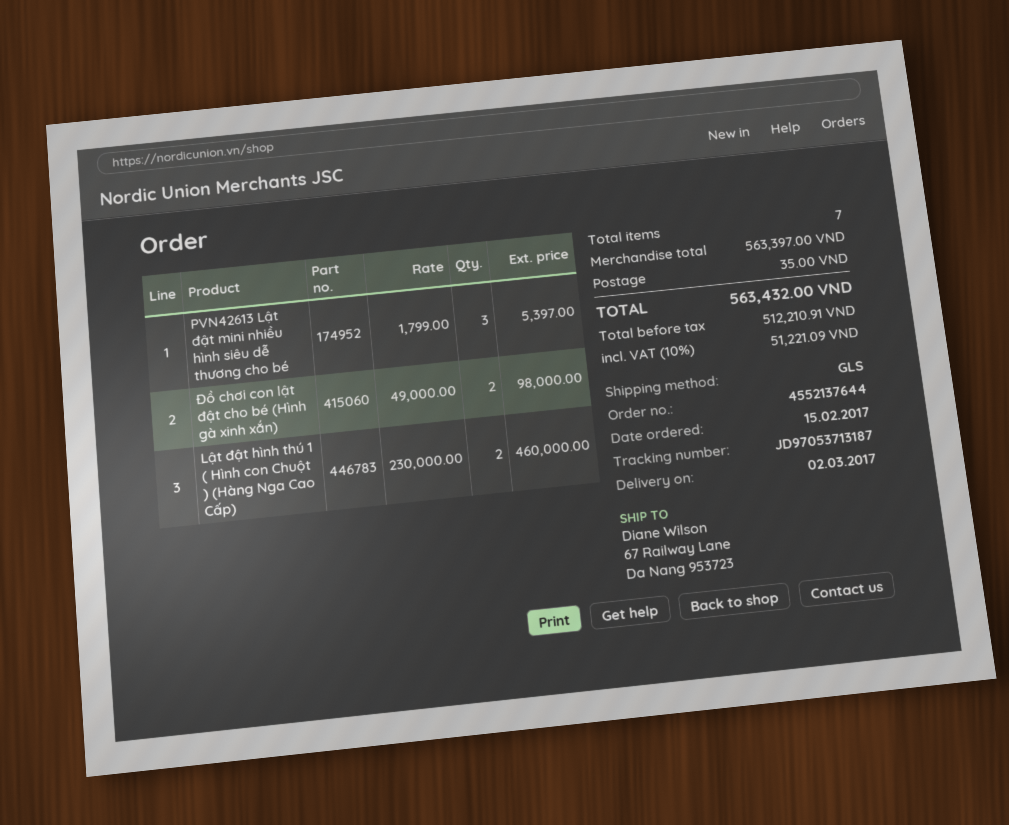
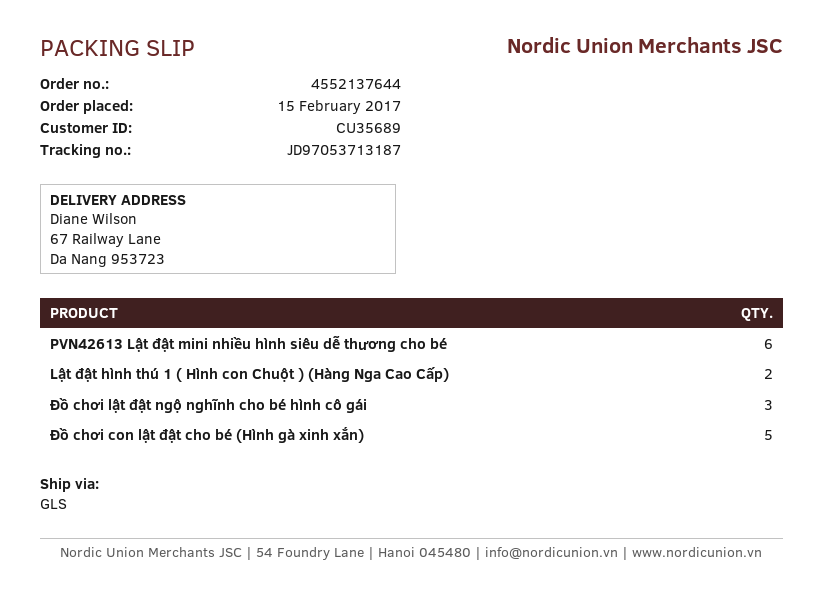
PVN42613 Lật đật mini nhiều hình siêu dễ thương cho bé: 3 -> 6
Đồ chơi con lật đật cho bé (Hình gà xinh xắn): 2 -> 5
Đồ chơi lật đật ngộ nghĩnh cho bé hình cô gái: none -> 3

